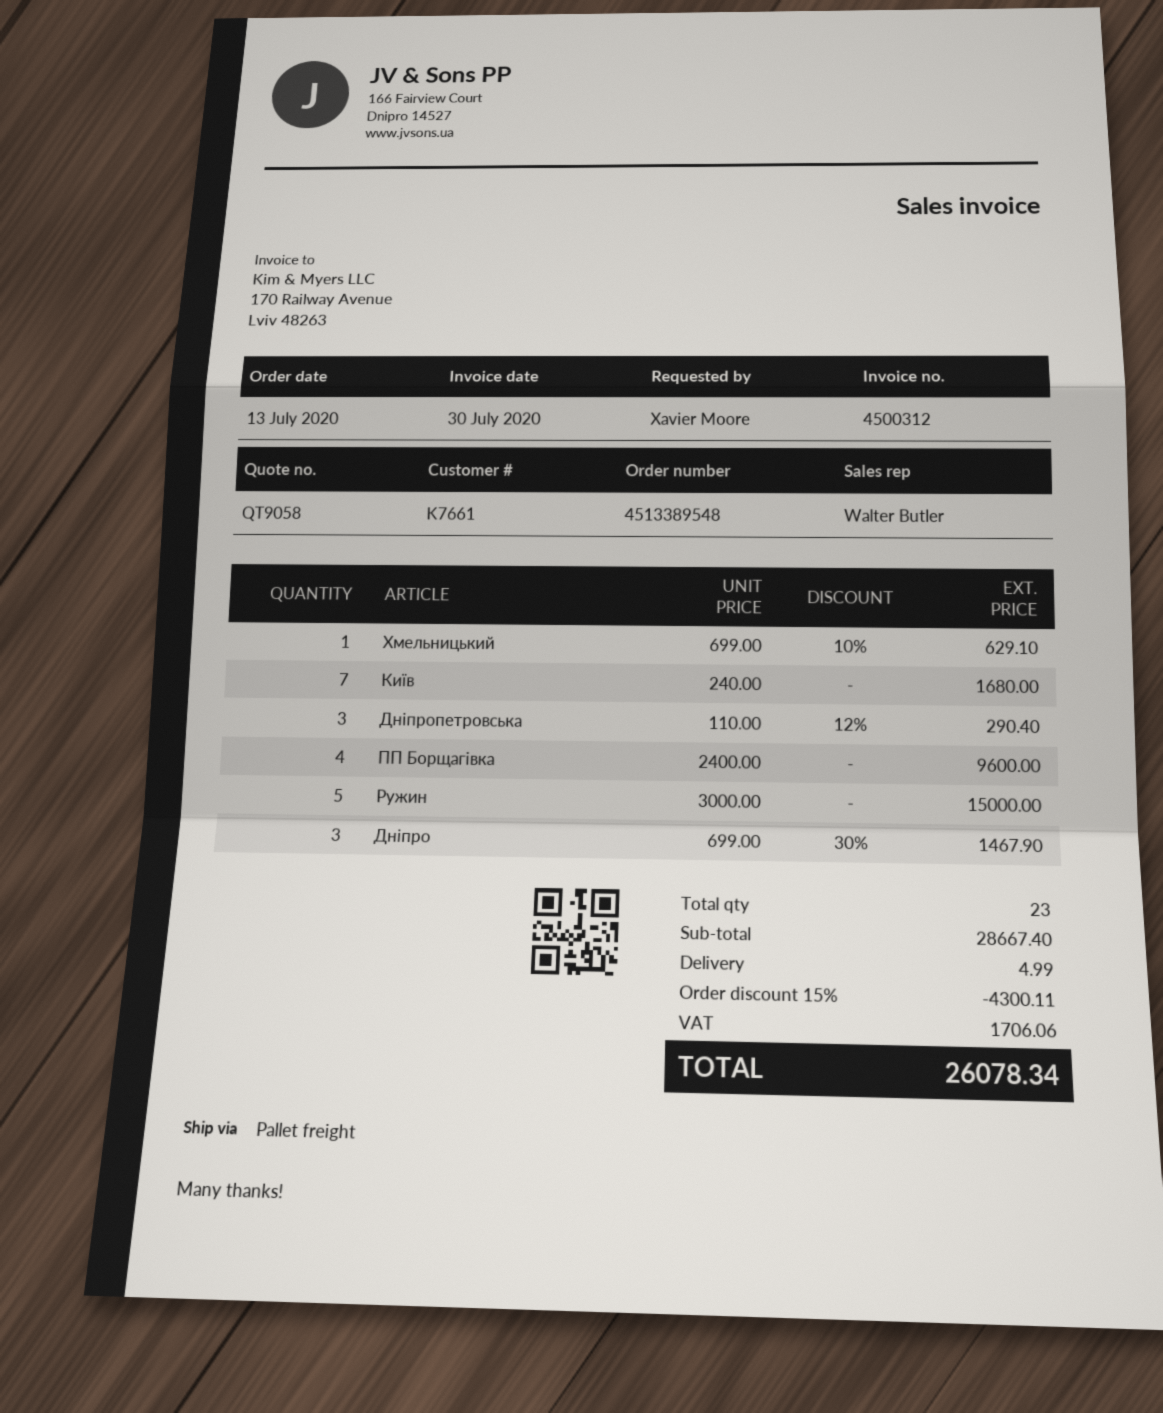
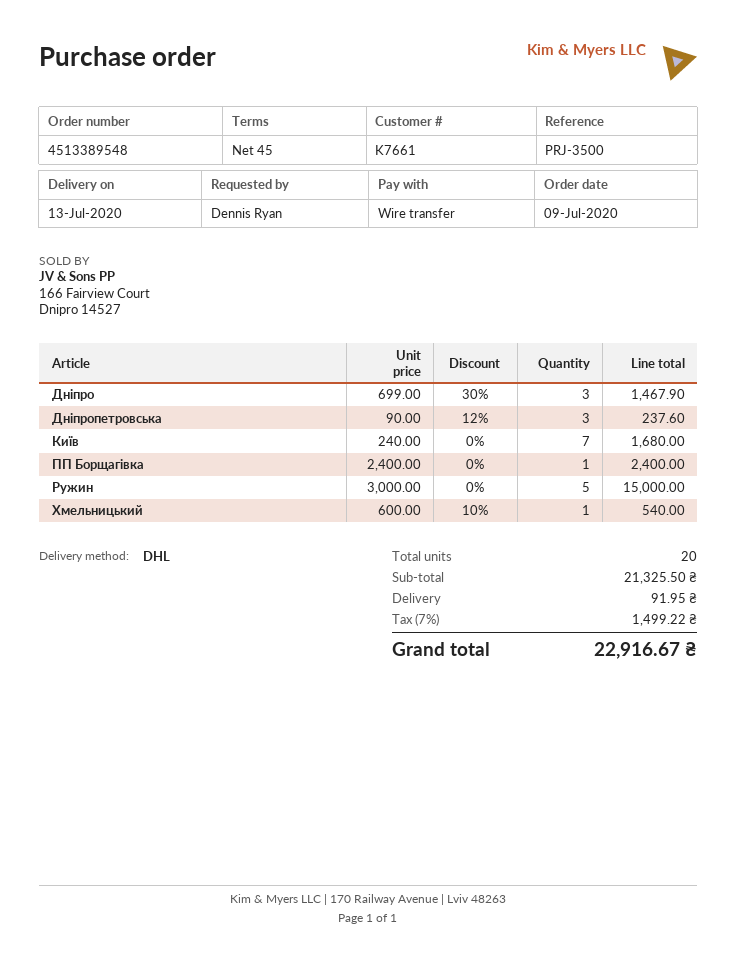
order date: 2020-07-13 -> 2020-07-09
ordered by: Xavier Moore -> Dennis Ryan
shipping method: pallet freight -> DHL
Хмельницький: 1 x 699.00 - 10% = 629.10 -> 1 x 600.00 - 10% = 540.00
Дніпропетровська: 3 x 110.00 - 12% = 290.40 -> 3 x 90.00 - 12% = 237.60
ПП Борщагівка: 4 x 2400.00 = 9600.00 -> 1 x 2400.00 = 2400.00
total quantity: 23 -> 20
subtotal: 28667.40 -> 21325.50
discount: 15% = 4300.11 -> none
shipping: 4.99 -> 91.95
tax: 1706.06 -> 1499.22
total: 26078.34 -> 22916.67

